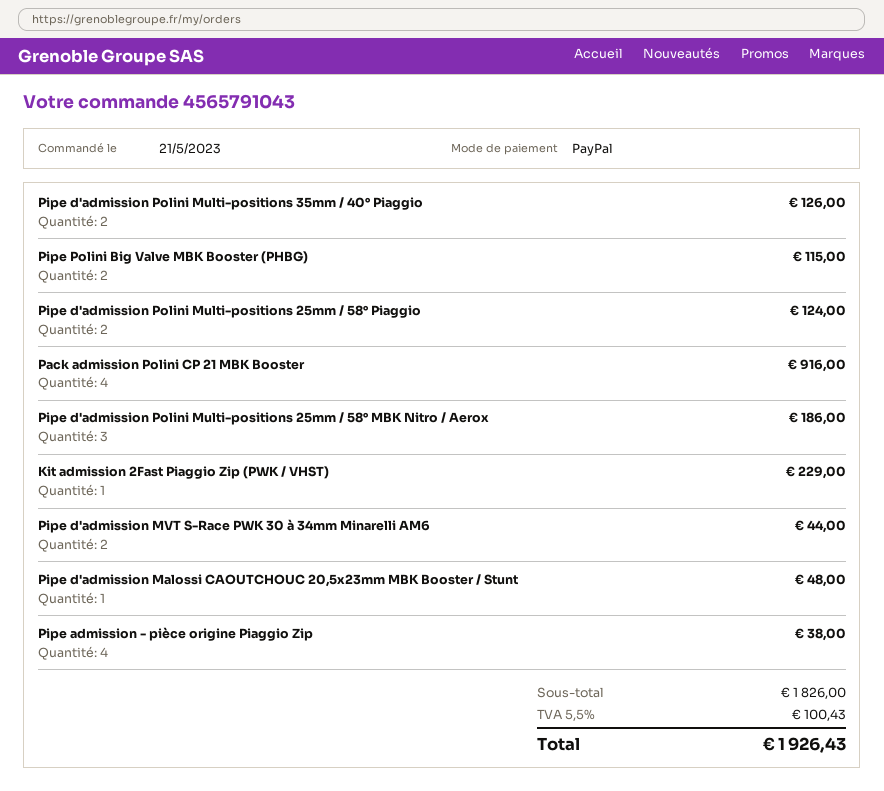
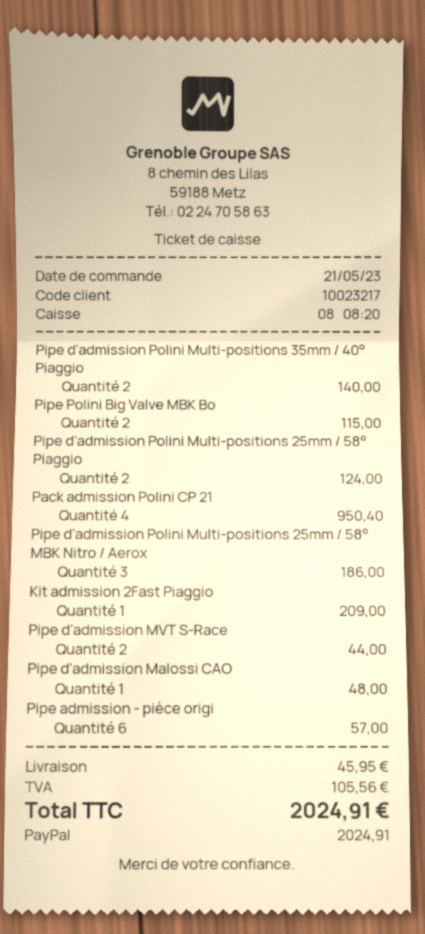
Pipe d'admission Polini Multi-positions 35mm / 40° Piaggio: 2 for 126.00 -> 2 for 140.00
Pack admission Polini CP 21 MBK Booster: 4 for 916.00 -> 4 for 950.40
Kit admission 2Fast Piaggio Zip (PWK / VHST): 1 for 229.00 -> 1 for 209.00
Pipe admission - pièce origine Piaggio Zip: 4 for 38.00 -> 6 for 57.00
shipping: none -> 45.95
tax: 100.43 -> 105.56
total: 1926.43 -> 2024.91

